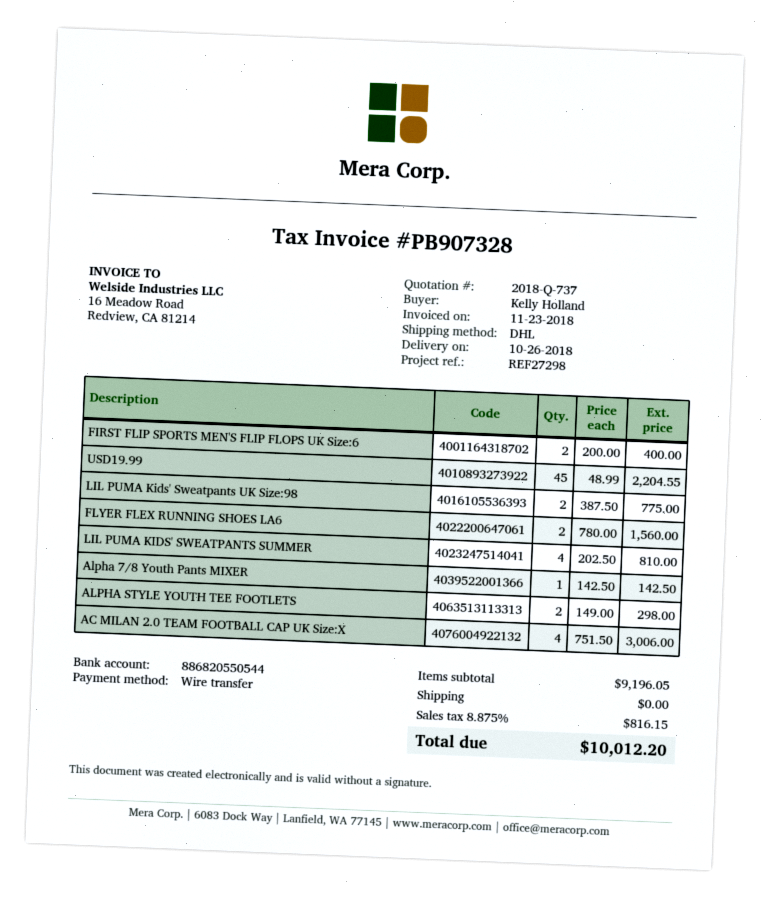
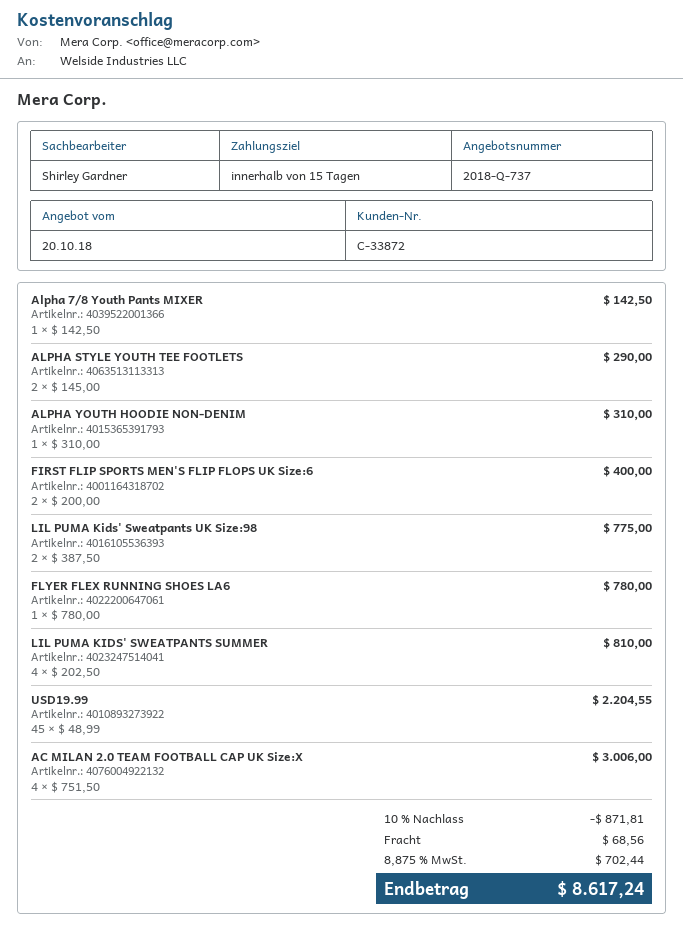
FLYER FLEX RUNNING SHOES LA6: 2 x 780.00 = 1560.00 -> 1 x 780.00 = 780.00
ALPHA STYLE YOUTH TEE FOOTLETS: 2 x 149.00 = 298.00 -> 2 x 145.00 = 290.00
ALPHA YOUTH HOODIE NON-DENIM: none -> 1 x 310.00 = 310.00
discount: none -> 10% = 871.81
shipping: 0.00 -> 68.56
tax: 8.875% = 816.15 -> 8.875% = 702.44
total: 10012.20 -> 8617.24

